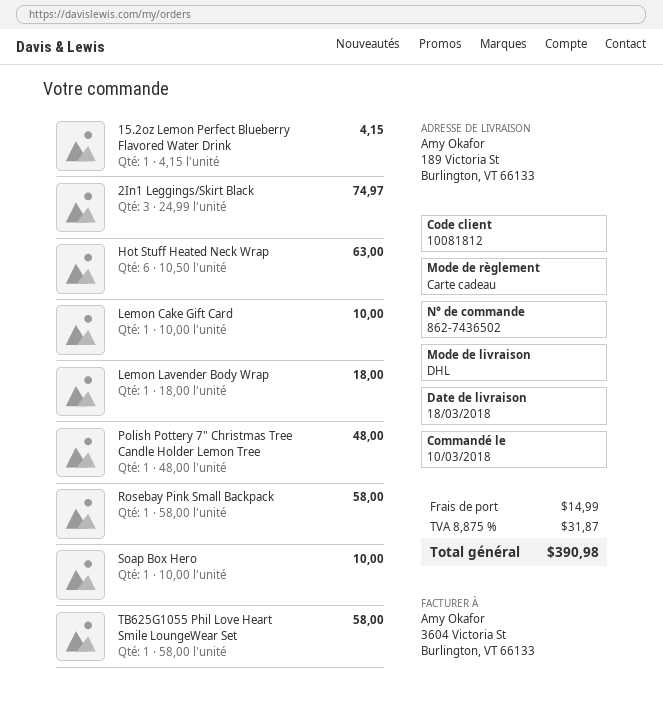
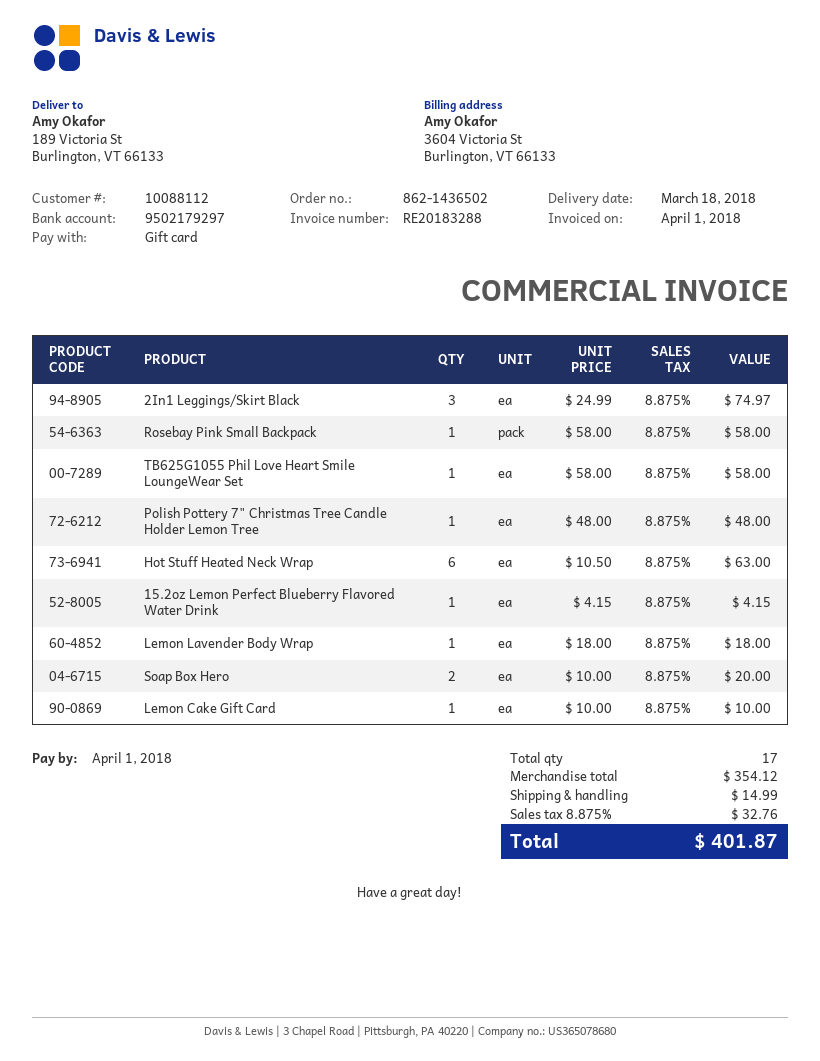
order number: 862-7436502 -> 862-1436502
customer number: 10081812 -> 10088112
Soap Box Hero: 1 x 10.00 = 10.00 -> 2 x 10.00 = 20.00
tax: 8.875% = 31.87 -> 8.875% = 32.76
total: 390.98 -> 401.87

